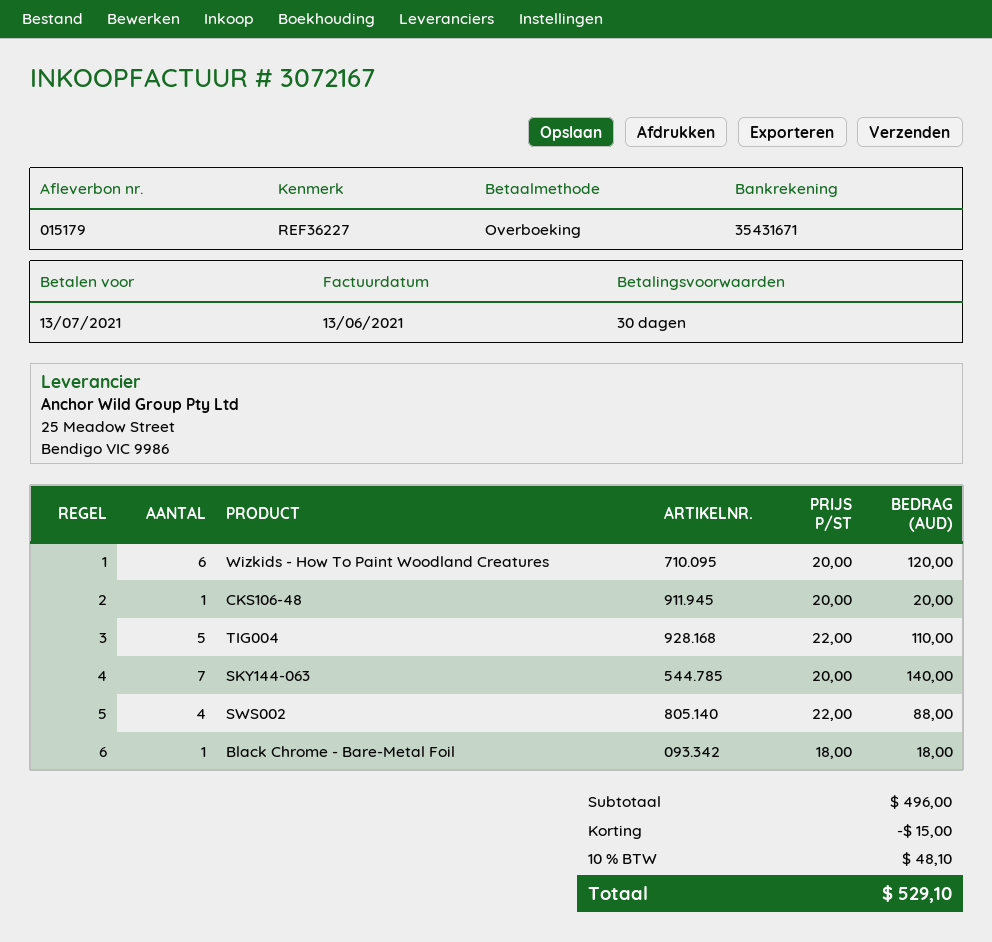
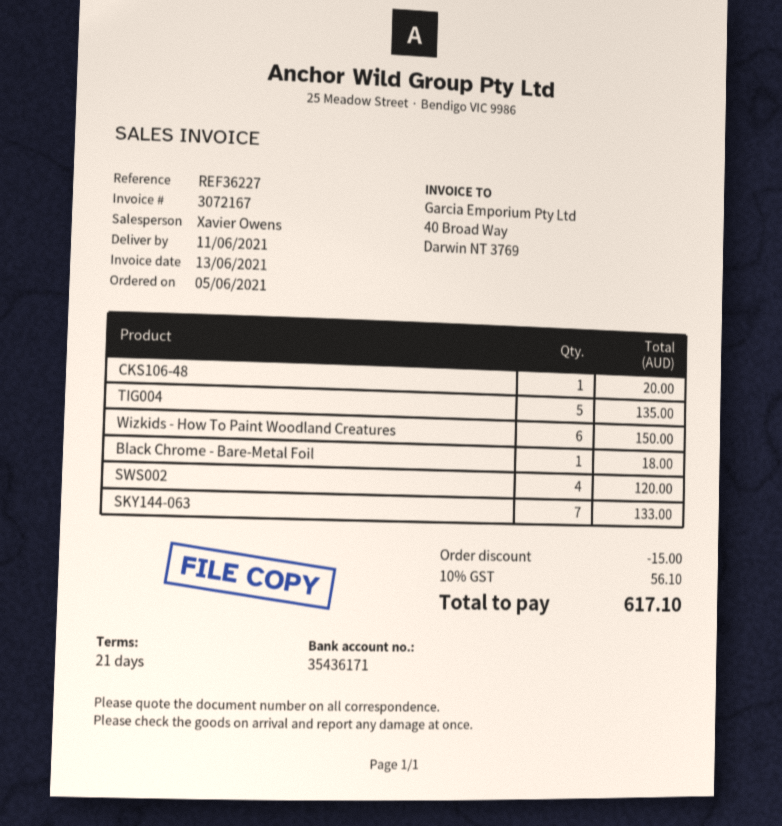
payment terms: 30 days -> 21 days
bank account: 35431671 -> 35436171
Wizkids - How To Paint Woodland Creatures: 6 for 120.00 -> 6 for 150.00
TIG004: 5 for 110.00 -> 5 for 135.00
SKY144-063: 7 for 140.00 -> 7 for 133.00
SWS002: 4 for 88.00 -> 4 for 120.00
tax: 10% = 48.10 -> 10% = 56.10
total: 529.10 -> 617.10

